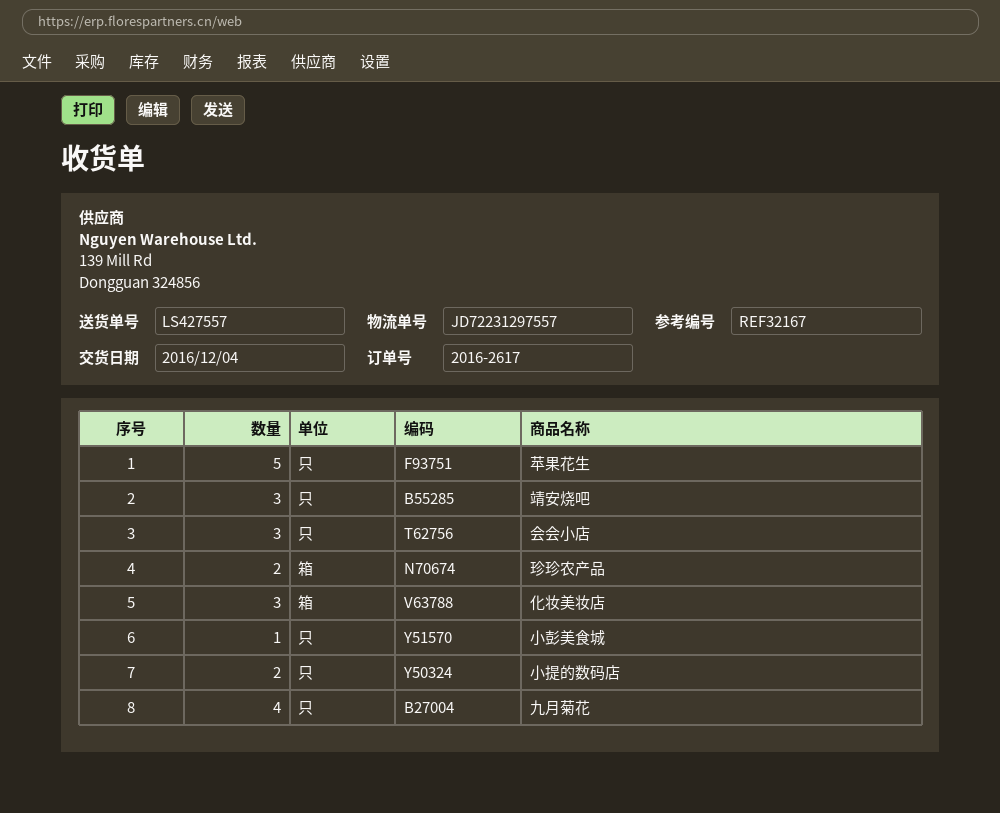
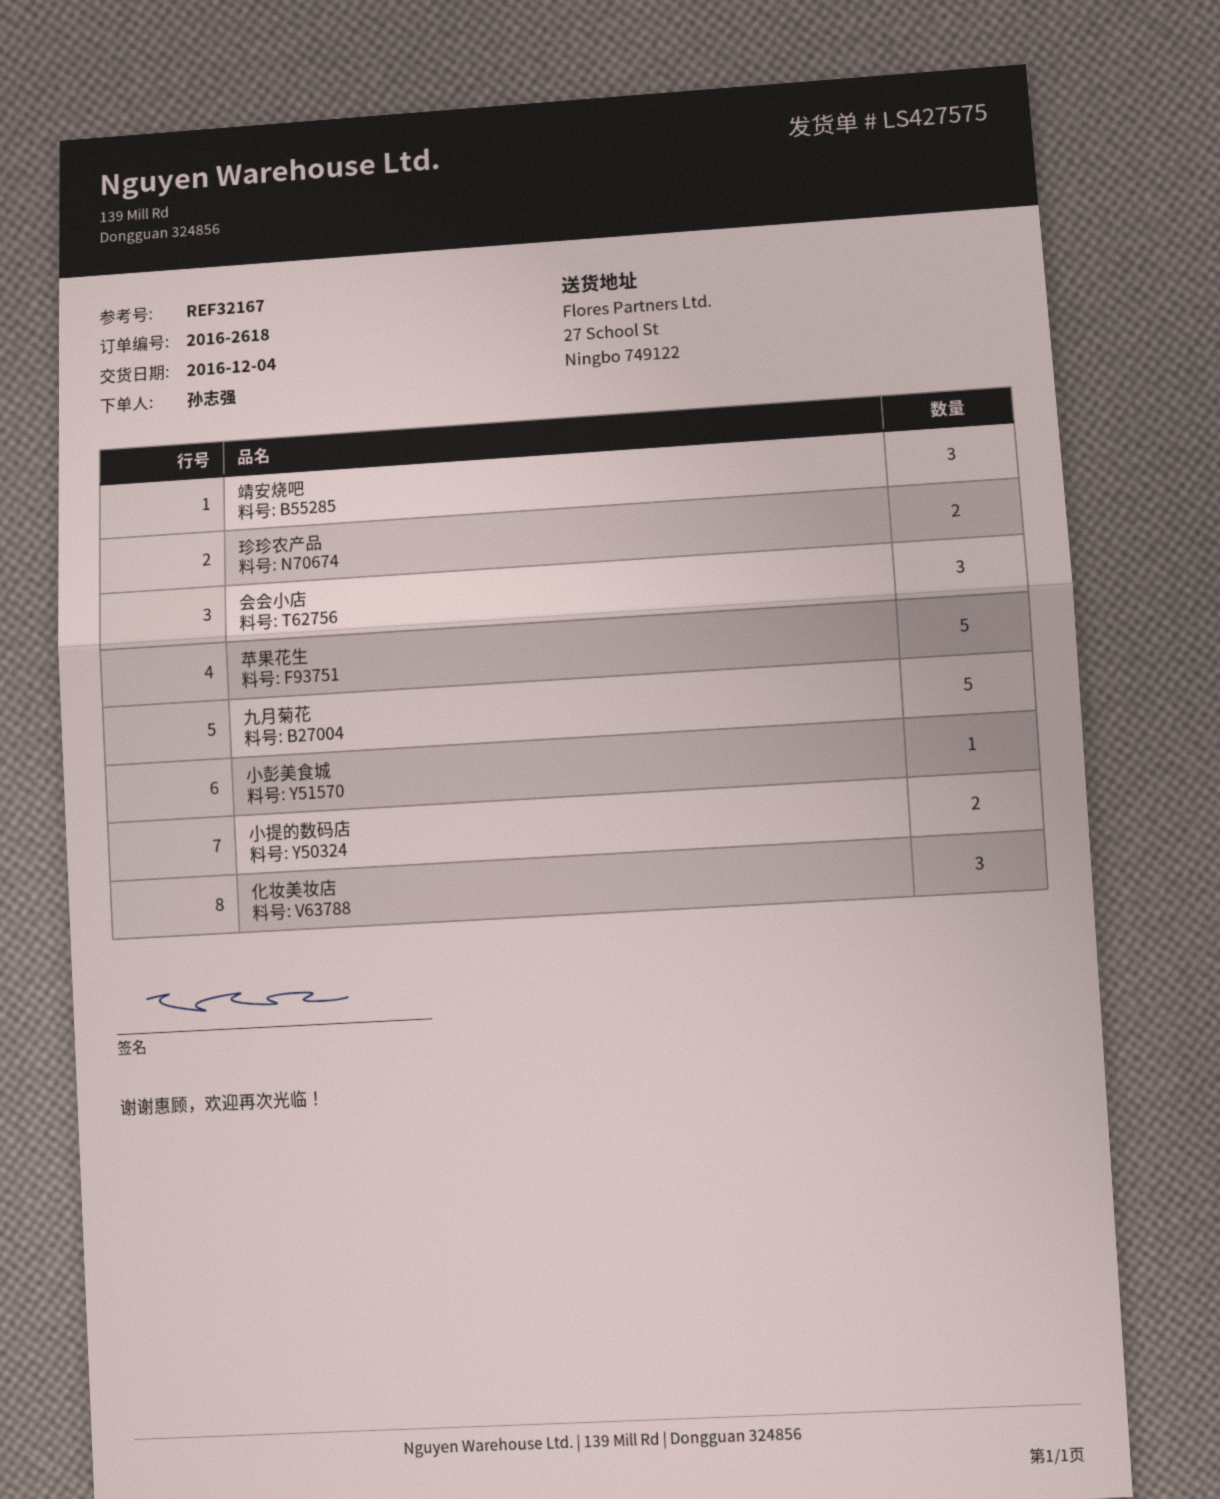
order number: 2016-2617 -> 2016-2618
delivery note number: LS427557 -> LS427575
九月菊花: 4 -> 5

